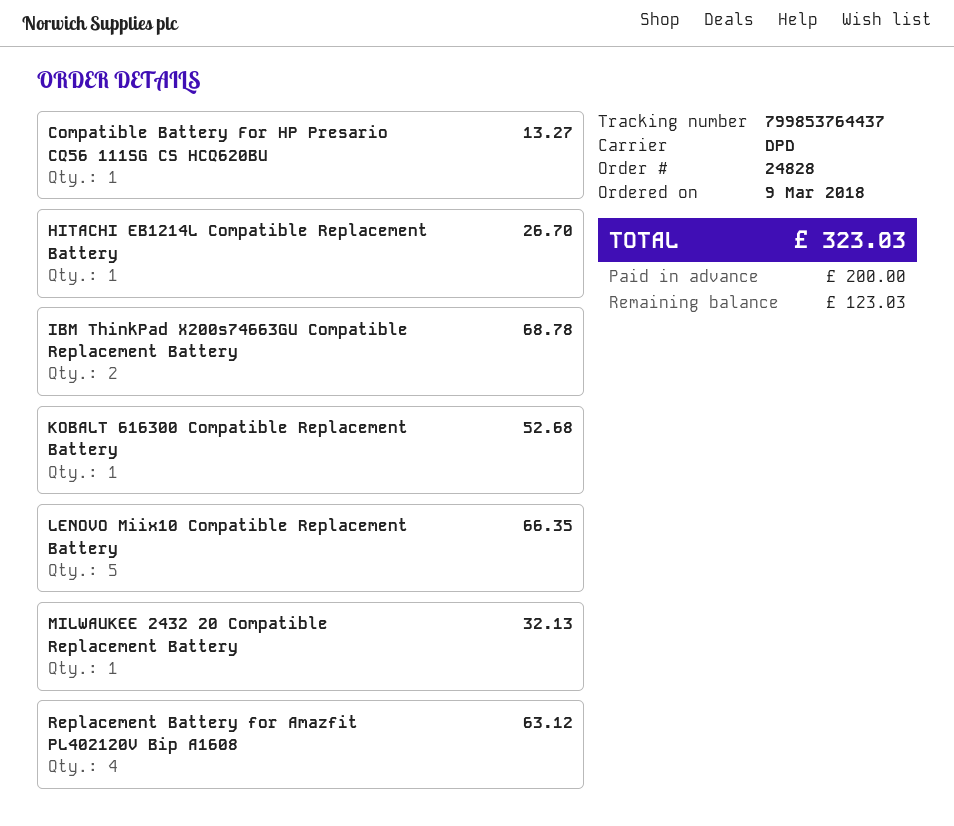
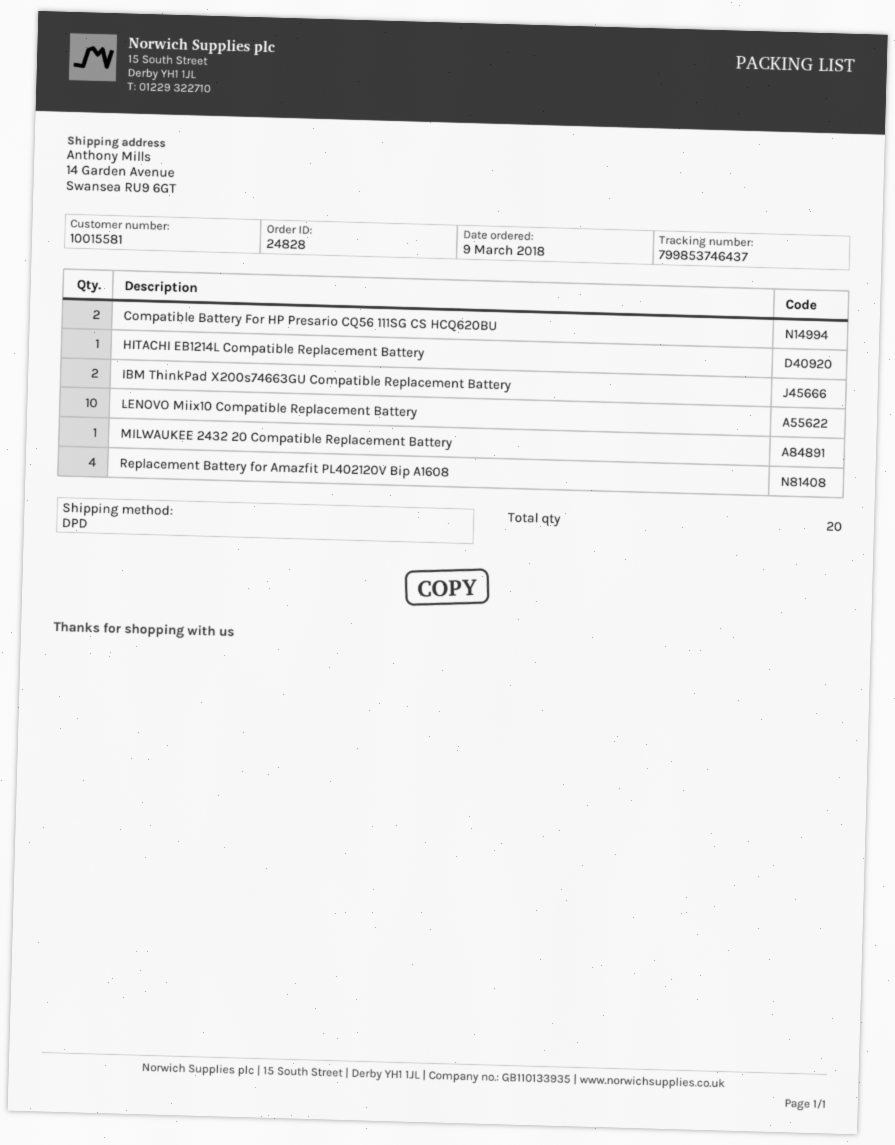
tracking number: 799853764437 -> 799853746437
Compatible Battery For HP Presario CQ56 111SG CS HCQ620BU: 1 -> 2
KOBALT 616300 Compatible Replacement Battery: 1 -> none
LENOVO Miix10 Compatible Replacement Battery: 5 -> 10

